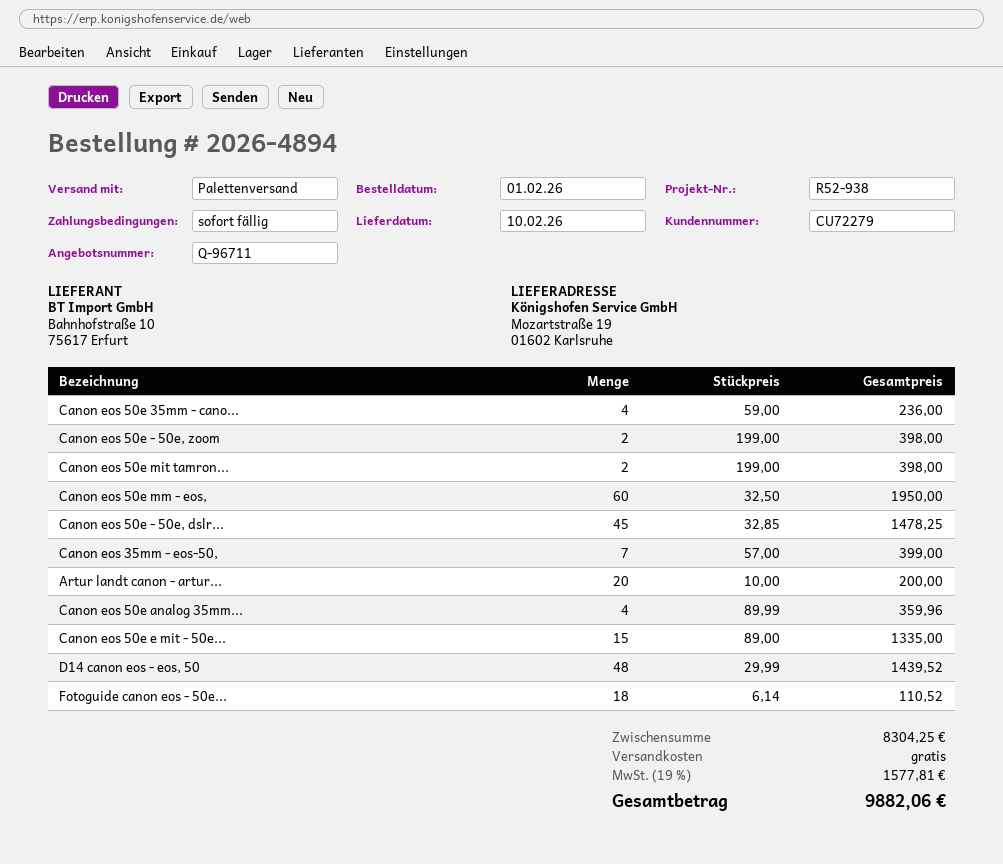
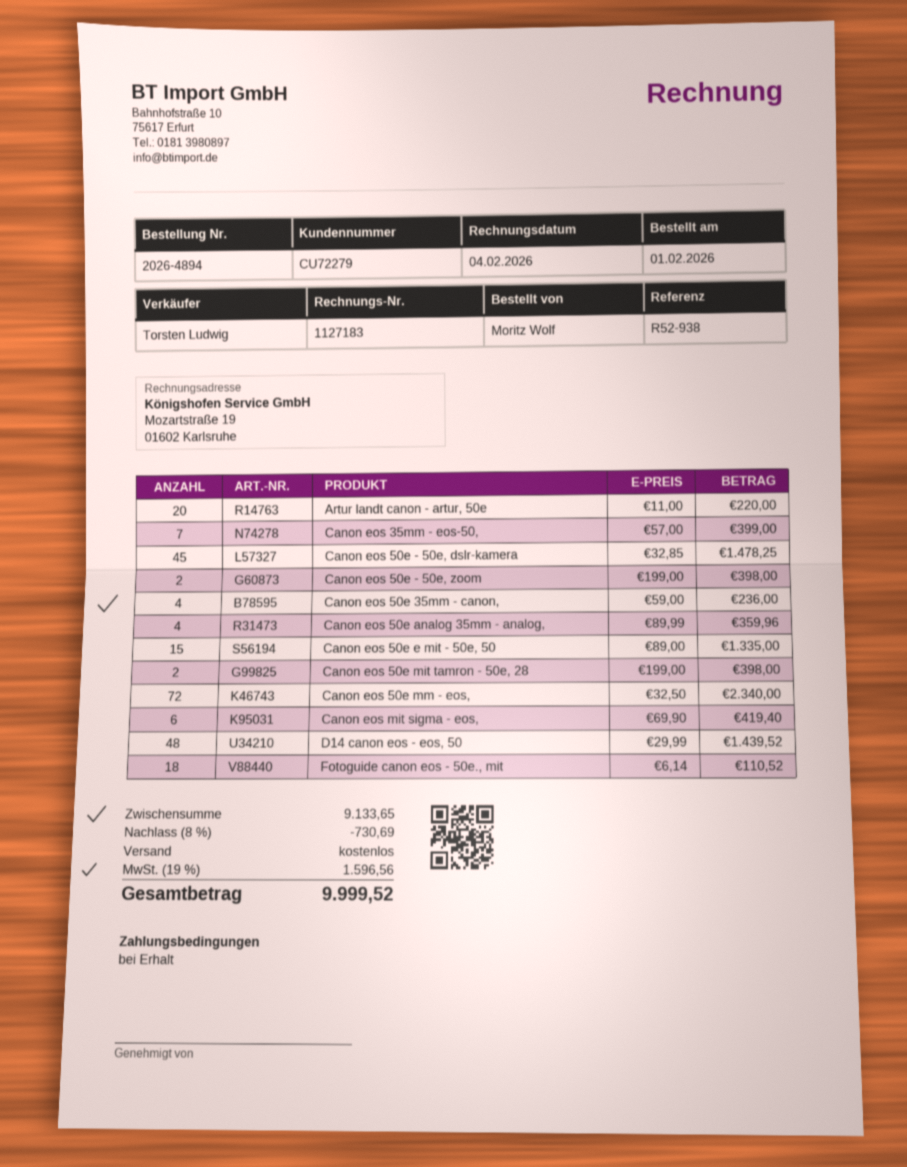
Canon eos 50e mm - eos,: 60 x 32.50 = 1950.00 -> 72 x 32.50 = 2340.00
Artur landt canon - artur...: 20 x 10.00 = 200.00 -> 20 x 11.00 = 220.00
Canon eos mit sigma - eos,: none -> 6 x 69.90 = 419.40
subtotal: 8304.25 -> 9133.65
discount: none -> 8% = 730.69
tax: 19% = 1577.81 -> 19% = 1596.56
total: 9882.06 -> 9999.52

